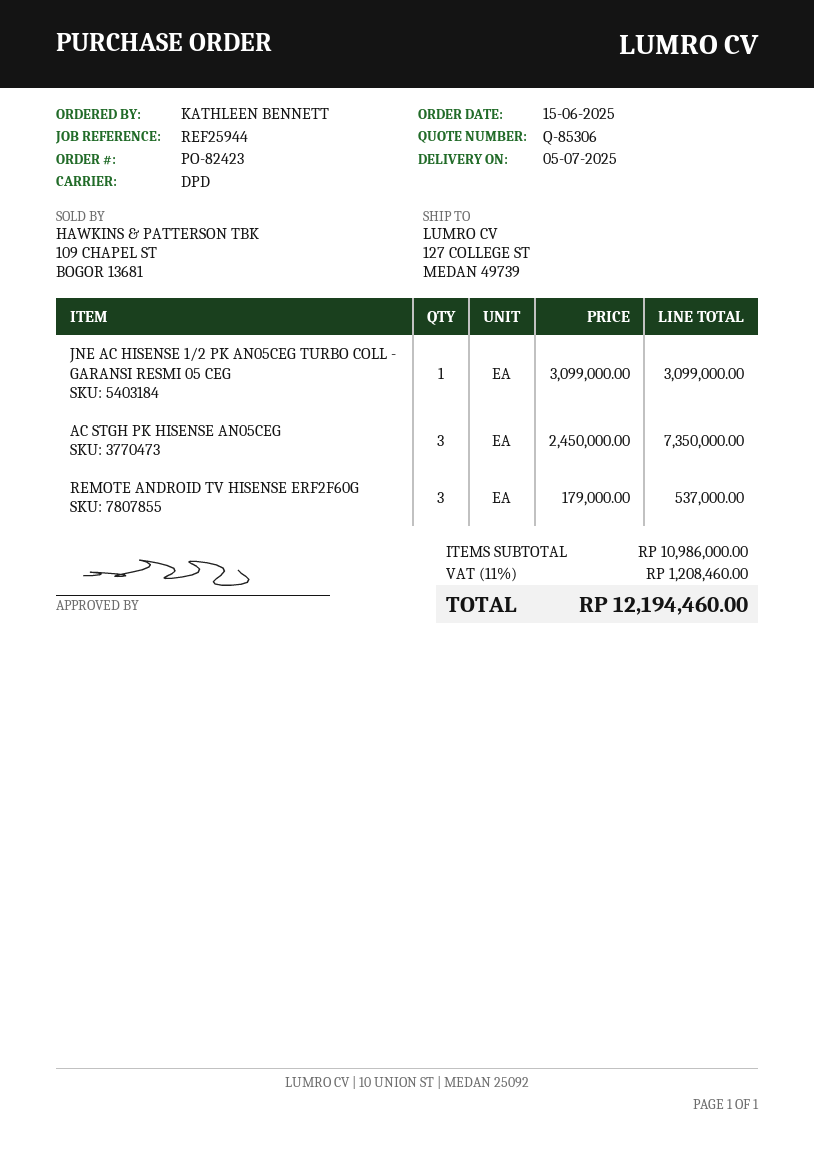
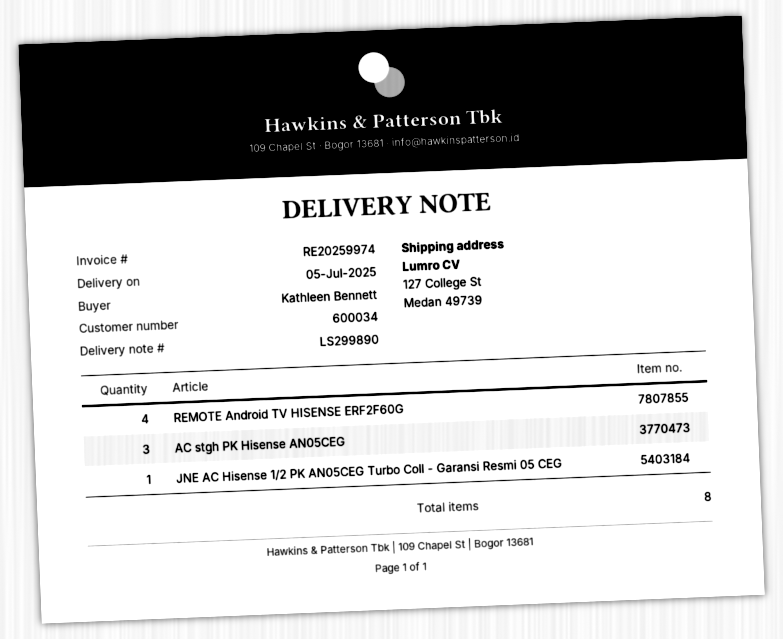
REMOTE ANDROID TV HISENSE ERF2F60G: 3 -> 4

